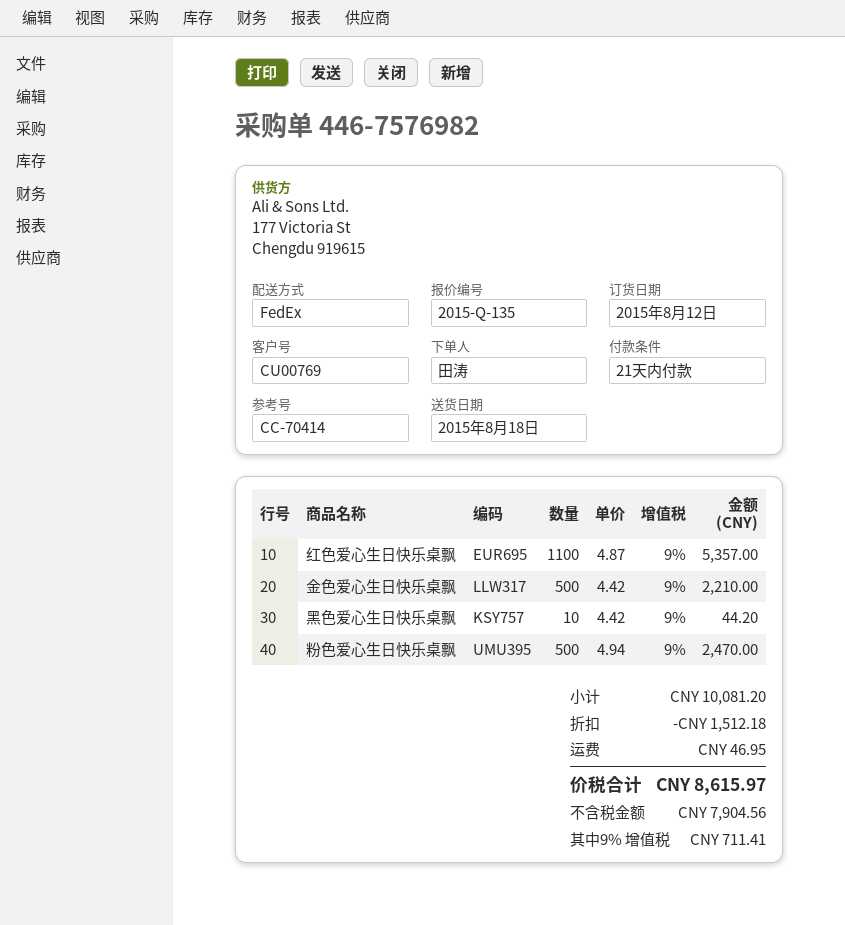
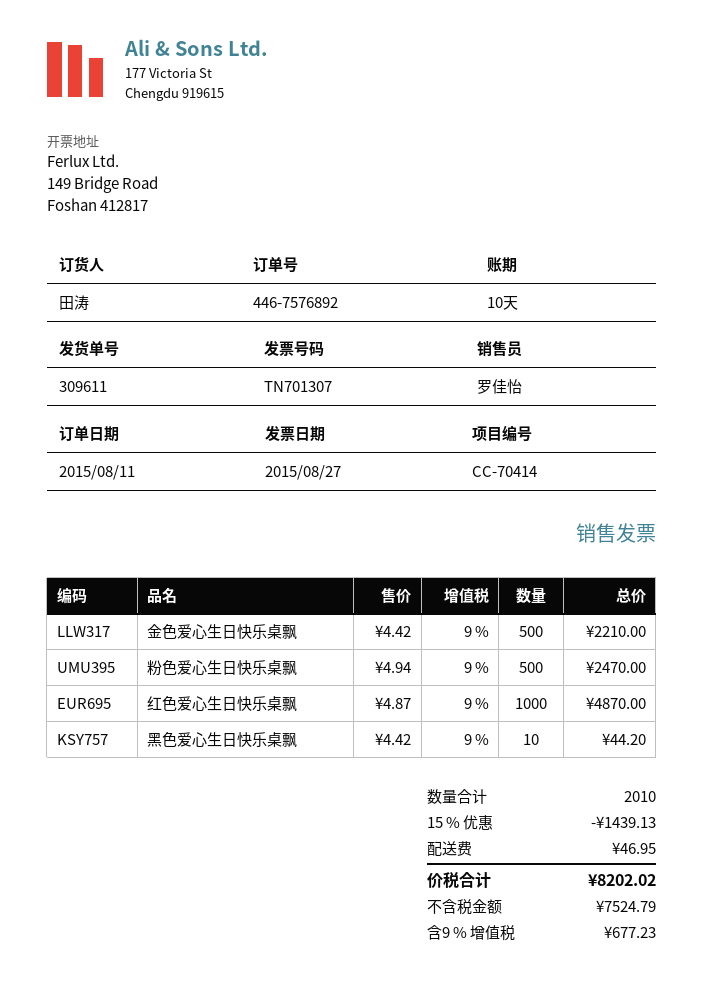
order number: 446-7576982 -> 446-7576892
order date: 2015-08-12 -> 2015-08-11
payment terms: 21 days -> 10 days
红色爱心生日快乐桌飘: 1100 x 4.87 = 5357.00 -> 1000 x 4.87 = 4870.00
discount: 1512.18 -> 1439.13
net: 7904.56 -> 7524.79
tax: 9% = 711.41 -> 9% = 677.23
total: 8615.97 -> 8202.02

